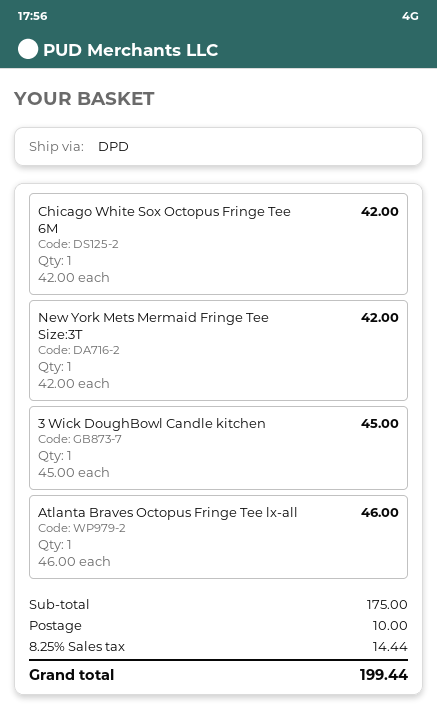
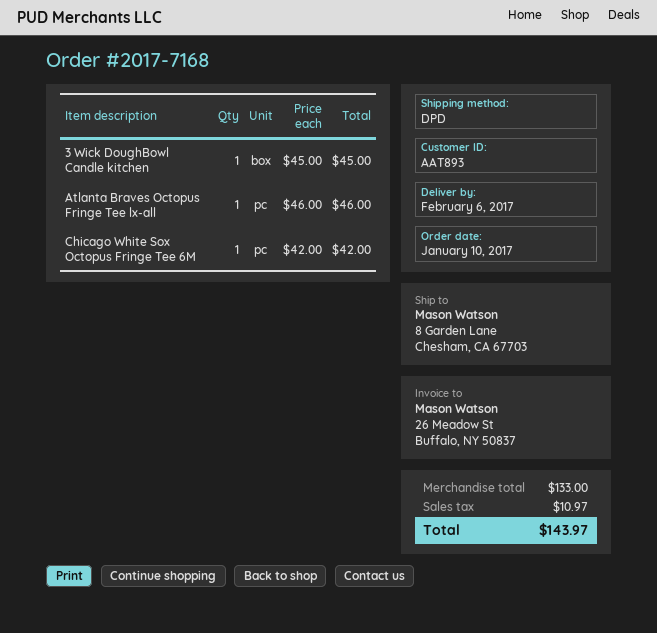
New York Mets Mermaid Fringe Tee Size:3T: 1 x 42.00 = 42.00 -> none
subtotal: 175.00 -> 133.00
shipping: 10.00 -> none
tax: 14.44 -> 10.97
total: 199.44 -> 143.97

